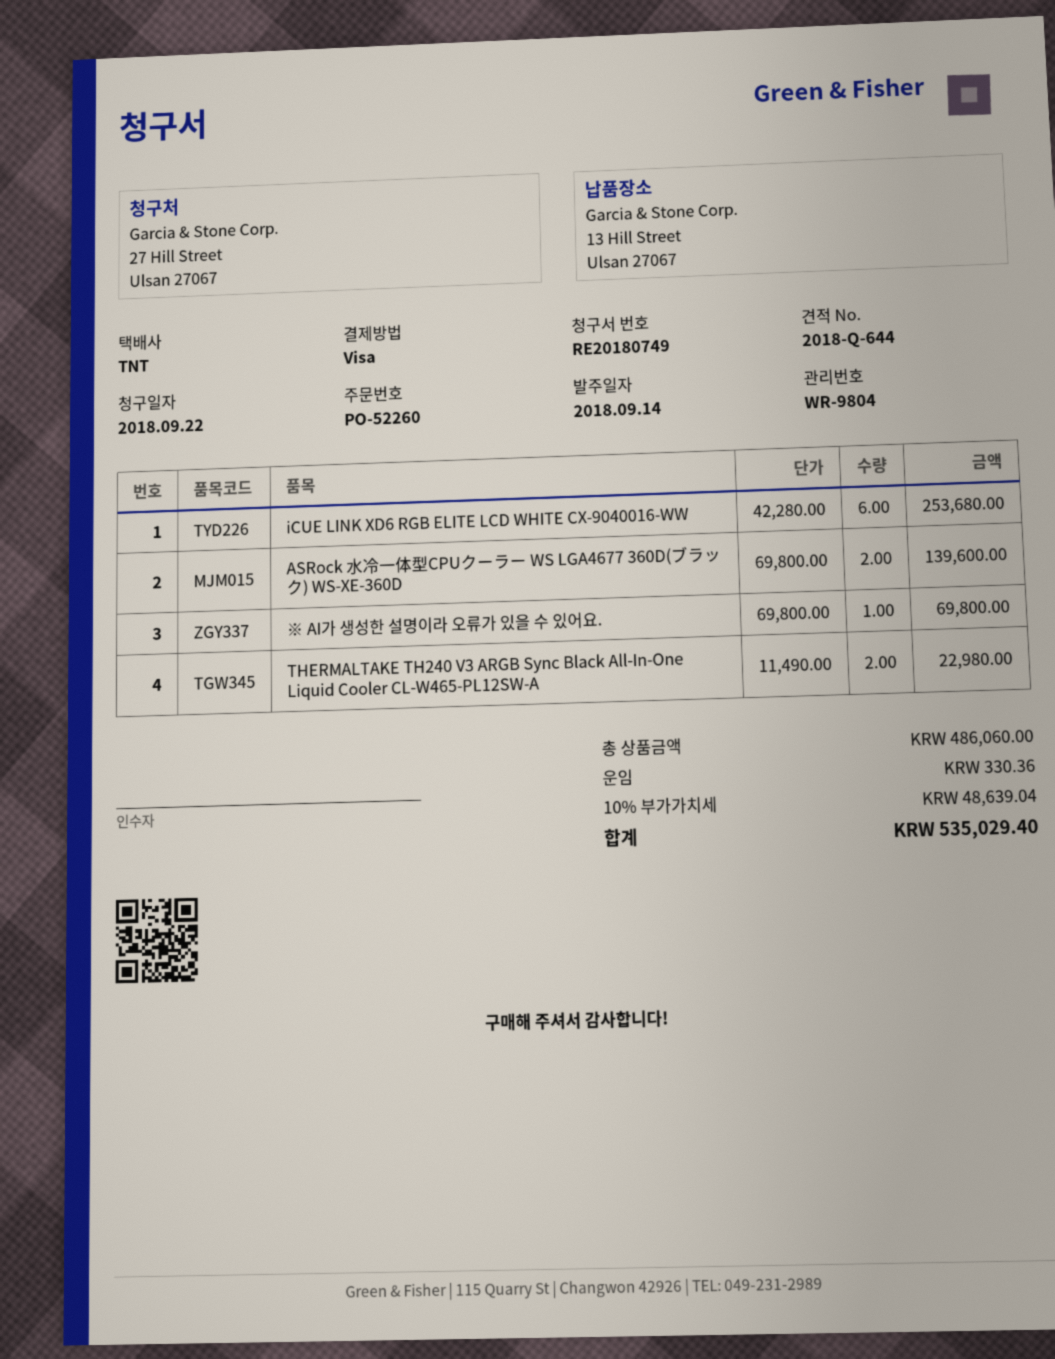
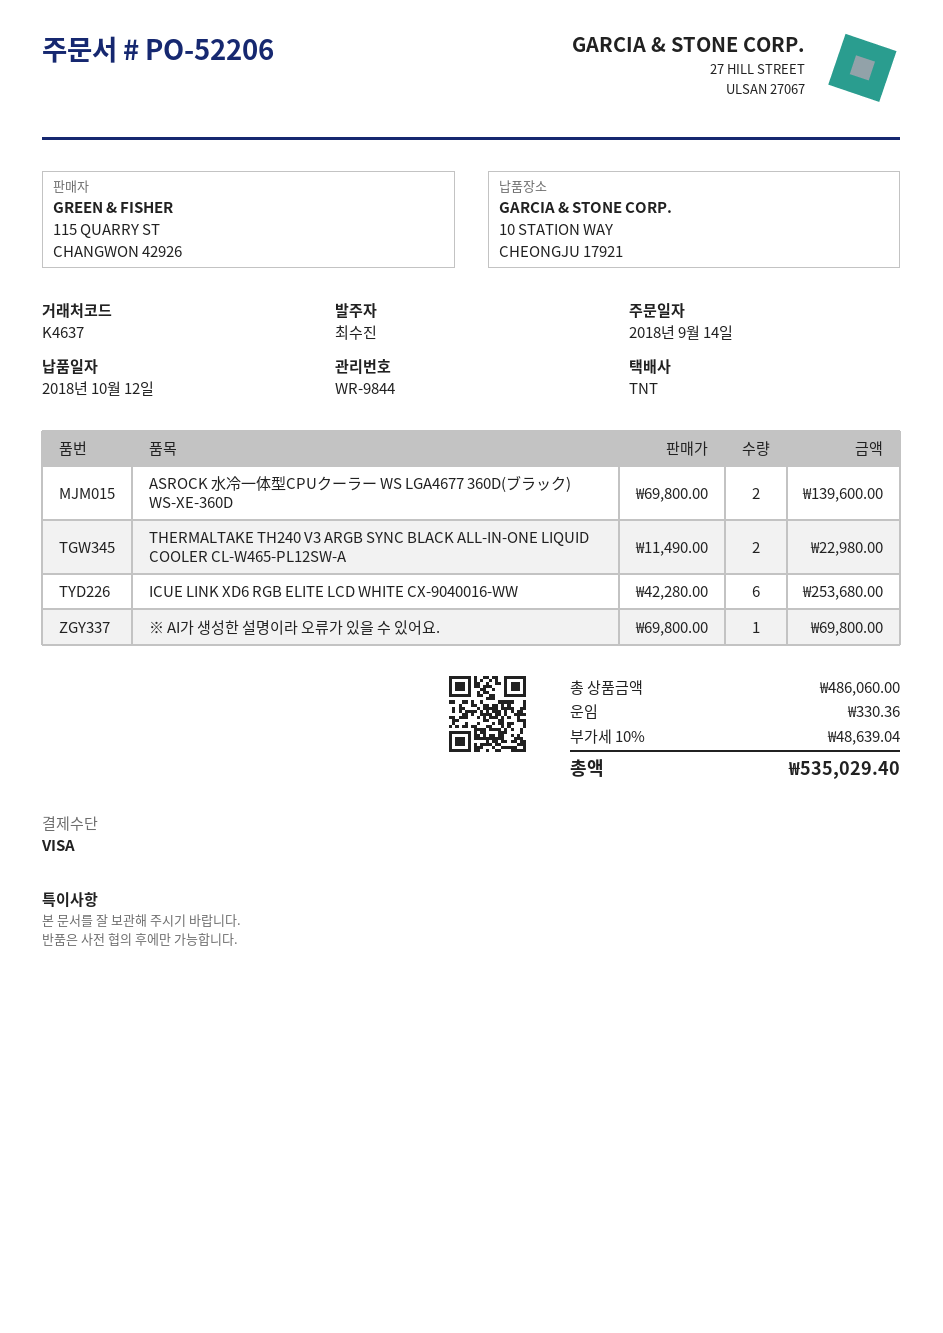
order number: PO-52260 -> PO-52206
reference: WR-9804 -> WR-9844
ship to: 13 Hill Street, Ulsan 27067 -> 10 STATION WAY, CHEONGJU 17921

